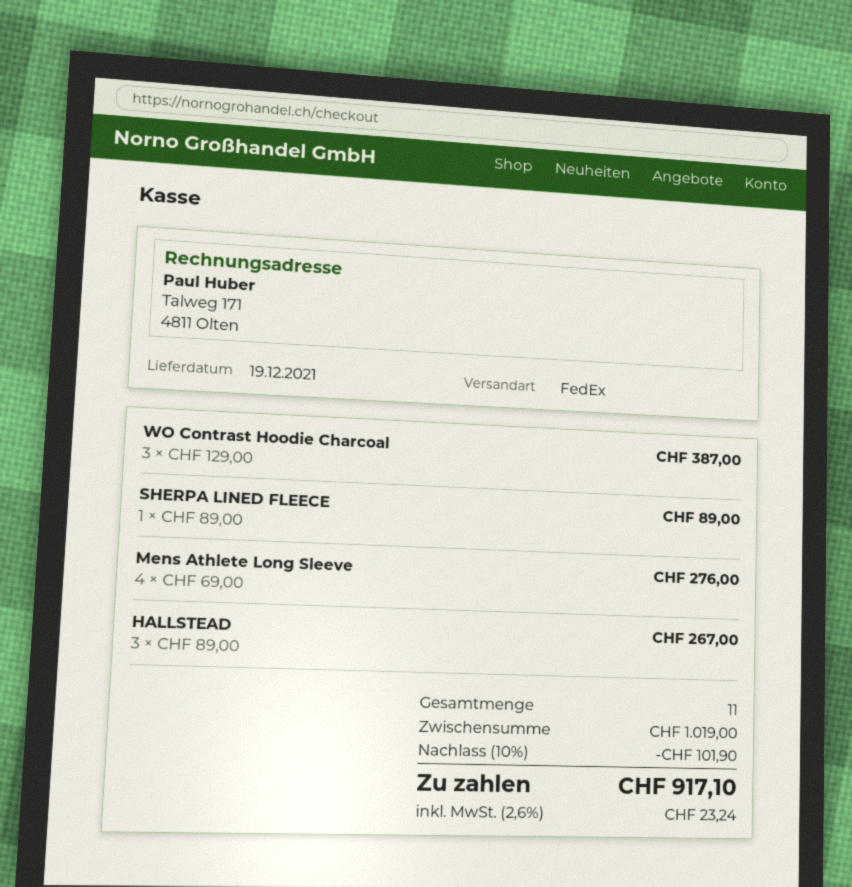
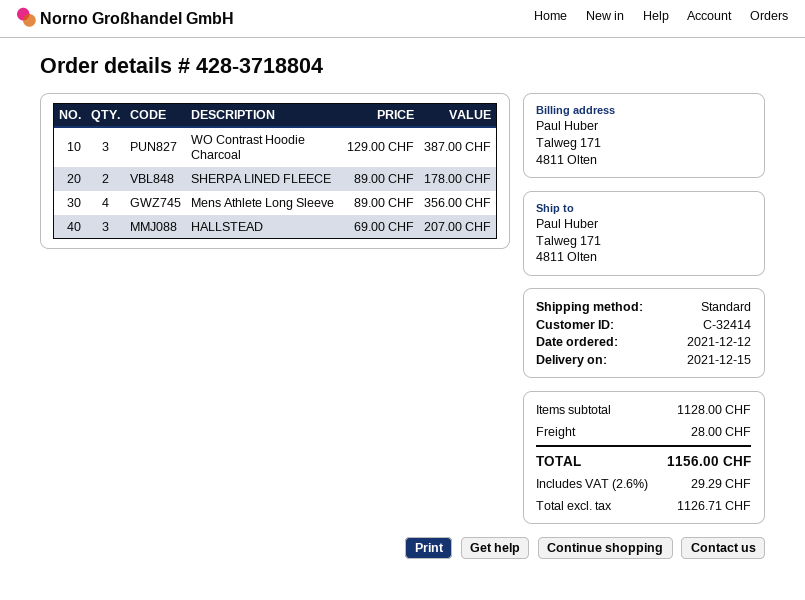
delivery date: 2021-12-19 -> 2021-12-15
shipping method: FedEx -> standard
SHERPA LINED FLEECE: 1 x 89.00 = 89.00 -> 2 x 89.00 = 178.00
Mens Athlete Long Sleeve: 4 x 69.00 = 276.00 -> 4 x 89.00 = 356.00
HALLSTEAD: 3 x 89.00 = 267.00 -> 3 x 69.00 = 207.00
subtotal: 1019.00 -> 1128.00
discount: 10% = 101.90 -> none
shipping: none -> 28.00
tax: 2.6% = 23.24 -> 2.6% = 29.29
total: 917.10 -> 1156.00

